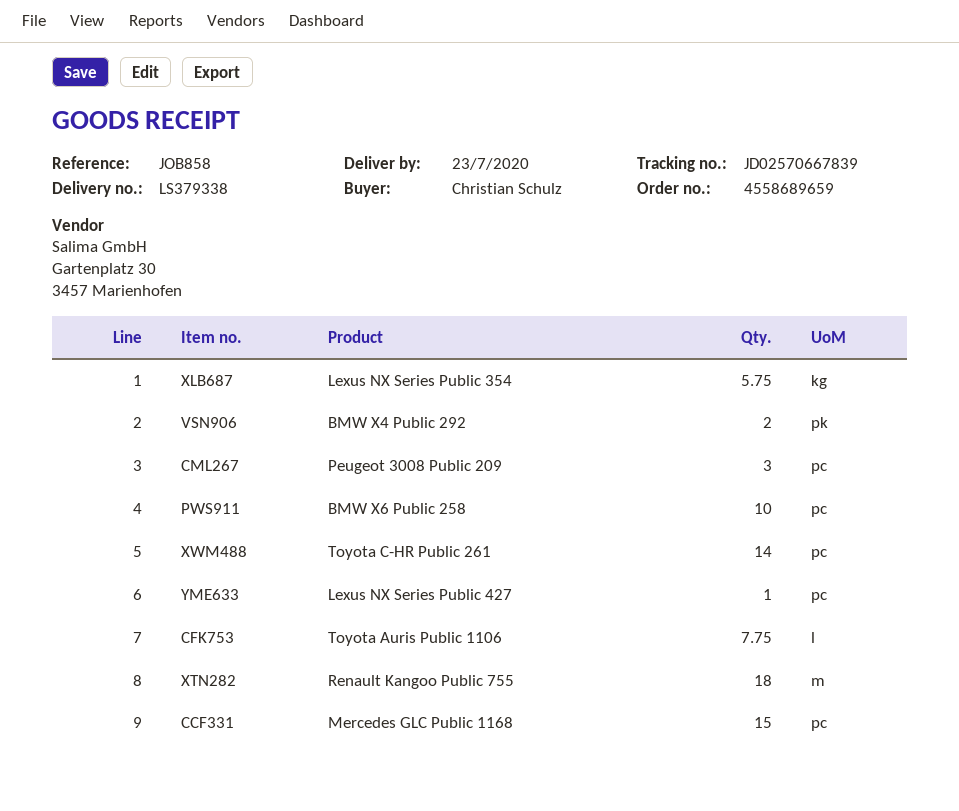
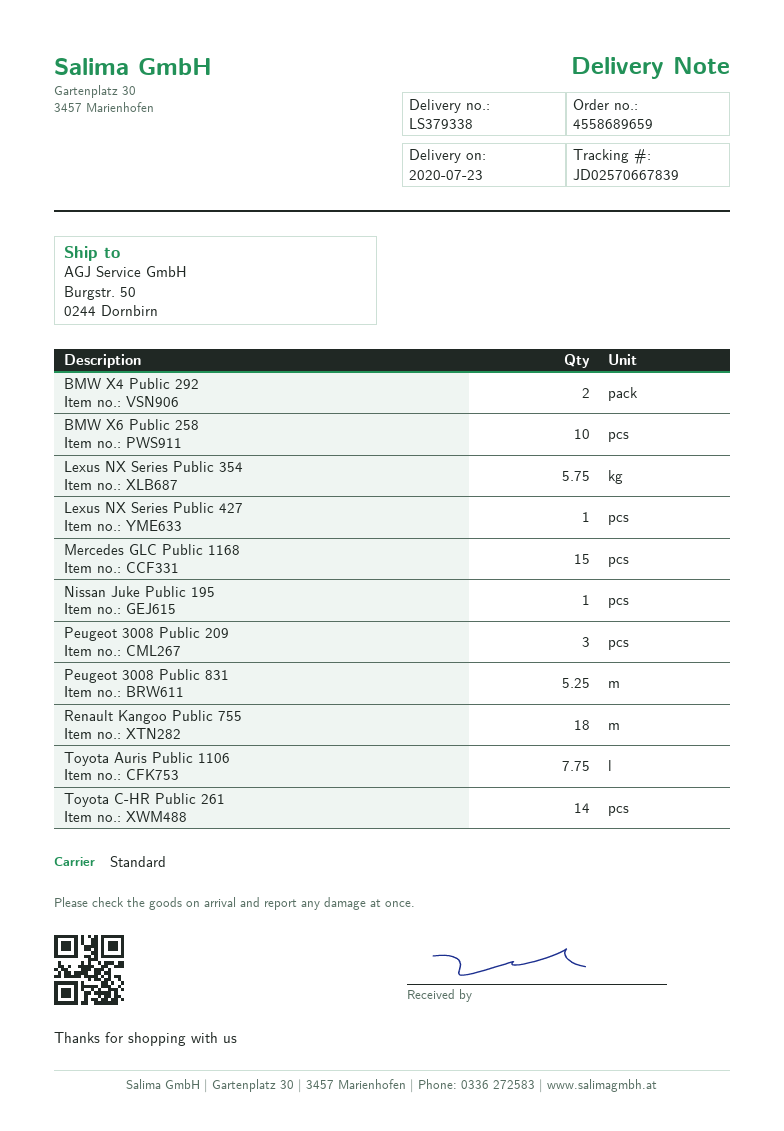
Nissan Juke Public 195: none -> 1
Peugeot 3008 Public 831: none -> 5.25

